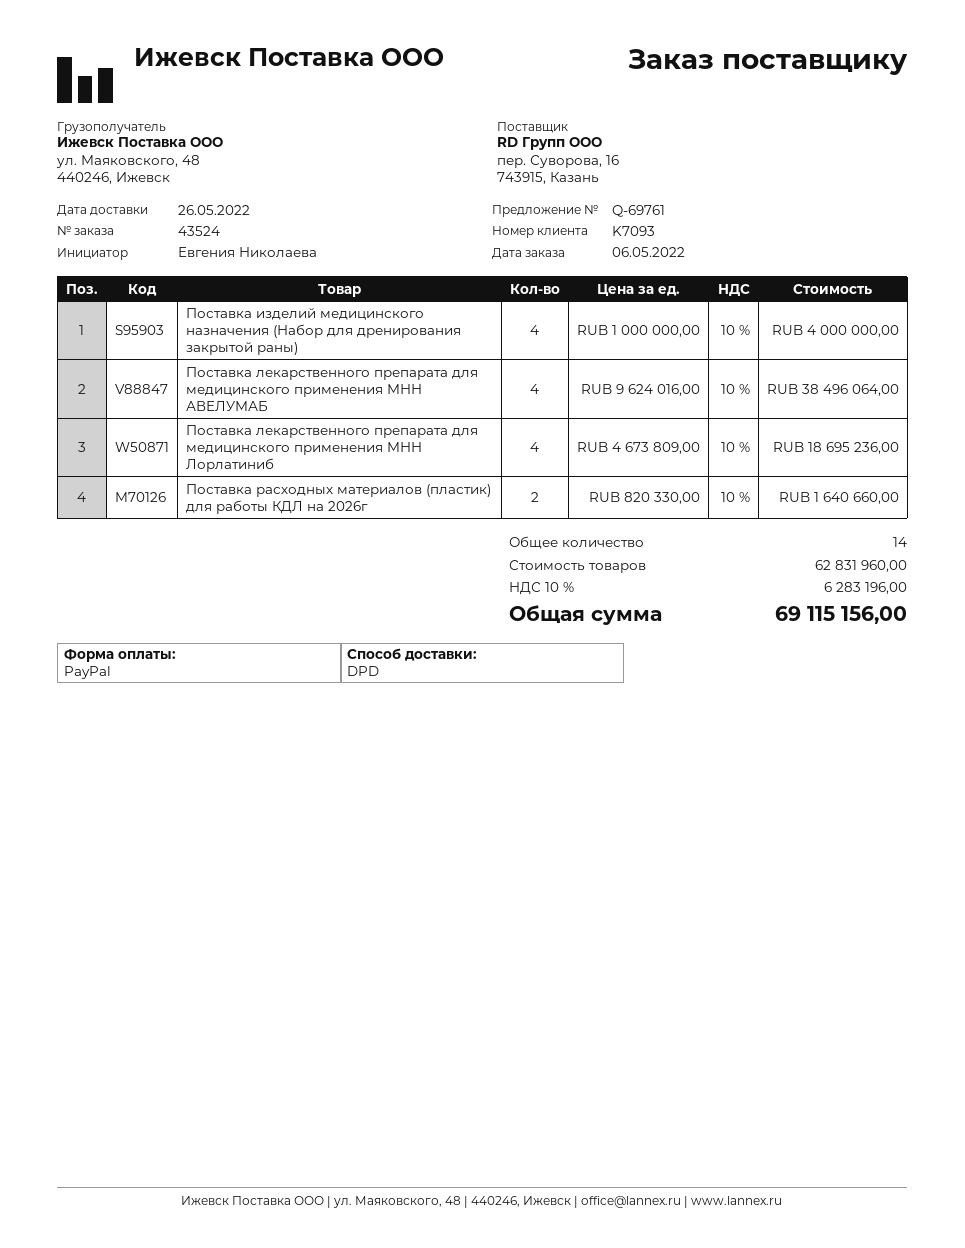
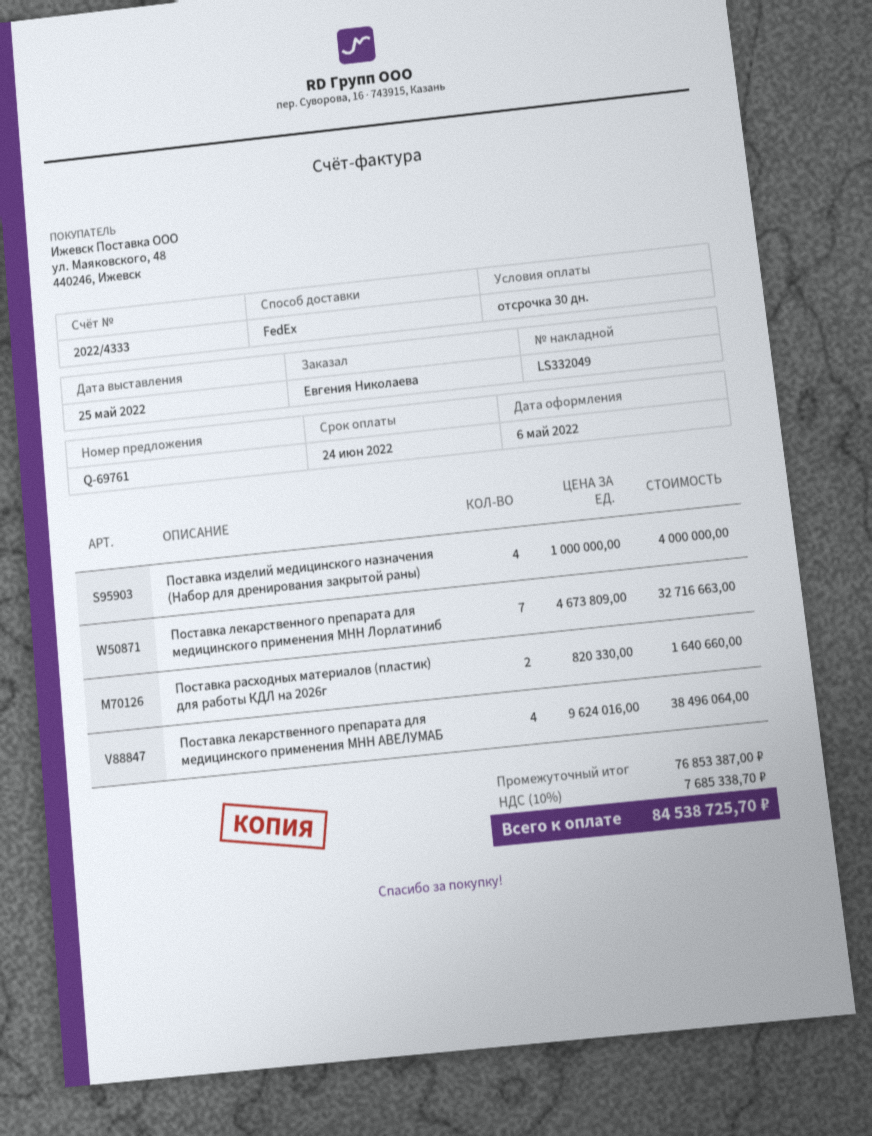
shipping method: DPD -> FedEx
Поставка лекарственного препарата для медицинского применения МНН Лорлатиниб: 4 x 4673809.00 = 18695236.00 -> 7 x 4673809.00 = 32716663.00
subtotal: 62831960.00 -> 76853387.00
tax: 10% = 6283196.00 -> 10% = 7685338.70
total: 69115156.00 -> 84538725.70

